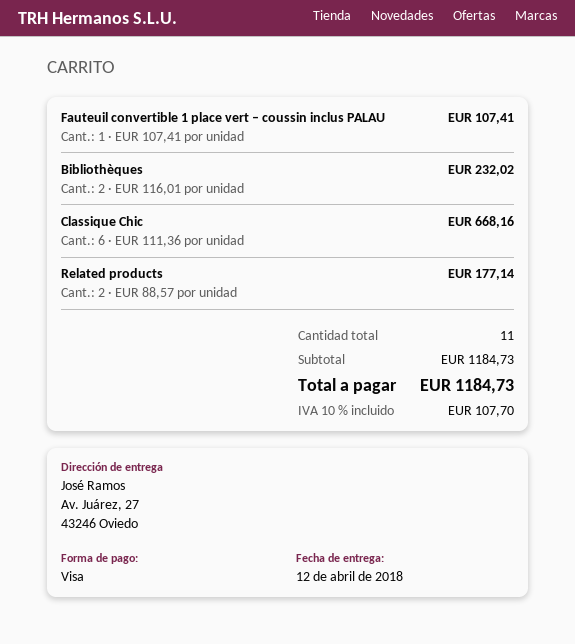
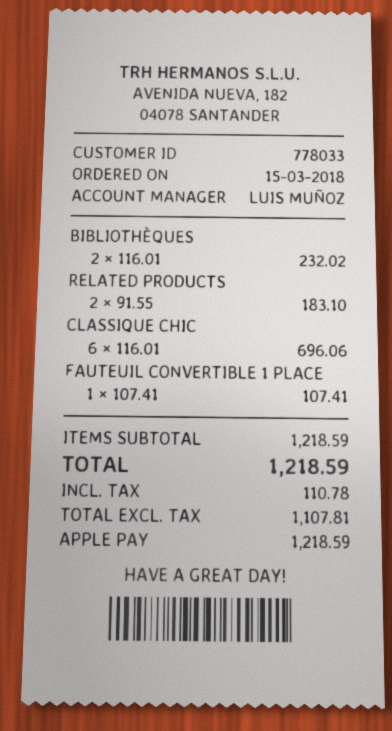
payment method: Visa -> Apple Pay
Classique Chic: 6 x 111.36 = 668.16 -> 6 x 116.01 = 696.06
Related products: 2 x 88.57 = 177.14 -> 2 x 91.55 = 183.10
subtotal: 1184.73 -> 1218.59
tax: 107.70 -> 110.78
total: 1184.73 -> 1218.59

